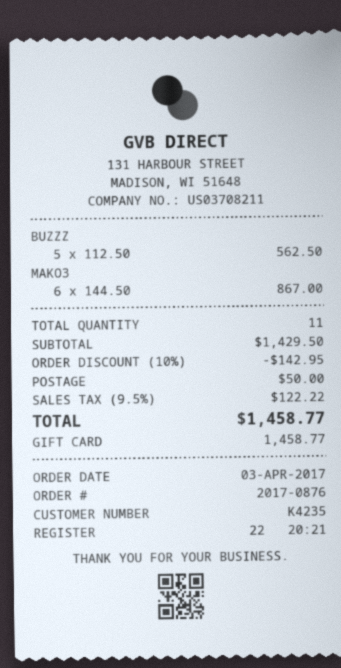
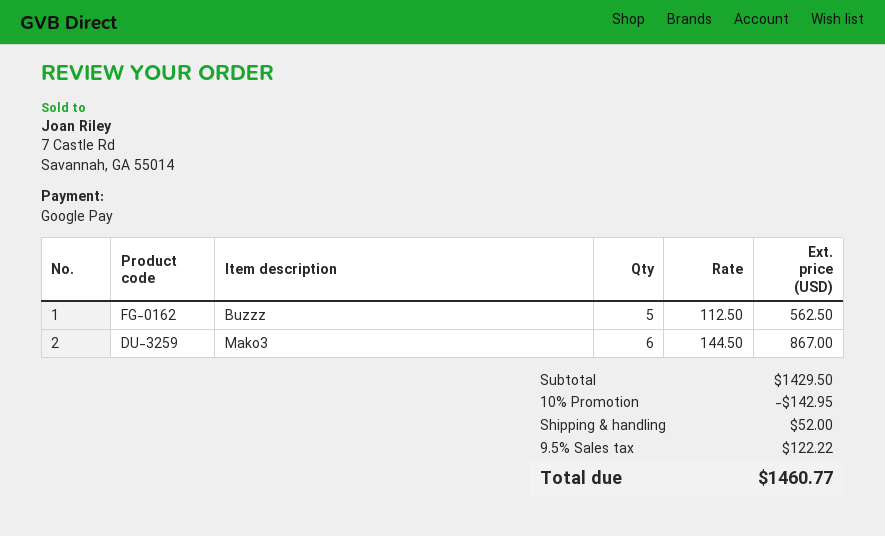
payment method: gift card -> Google Pay
shipping: 50.00 -> 52.00
total: 1458.77 -> 1460.77

